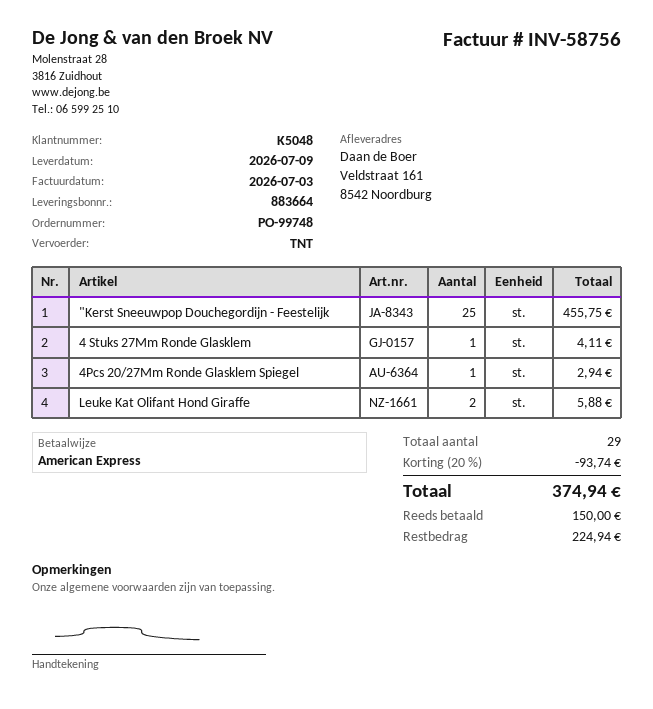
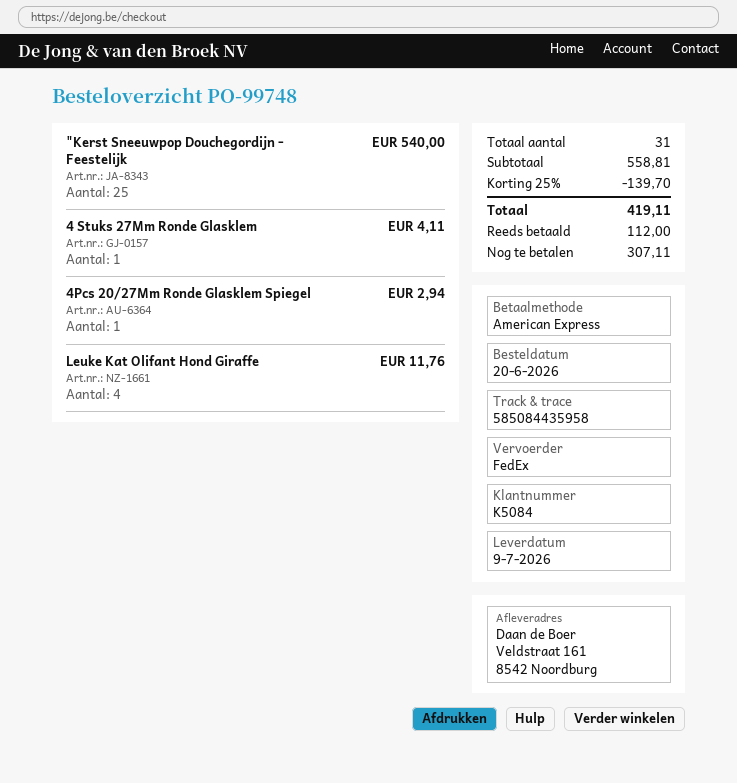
customer number: K5048 -> K5084
shipping method: TNT -> FedEx
"Kerst Sneeuwpop Douchegordijn - Feestelijk: 25 for 455.75 -> 25 for 540.00
Leuke Kat Olifant Hond Giraffe: 2 for 5.88 -> 4 for 11.76
total quantity: 29 -> 31
discount: 20% = 93.74 -> 25% = 139.70
total: 374.94 -> 419.11
deposit: 150.00 -> 112.00
balance: 224.94 -> 307.11

